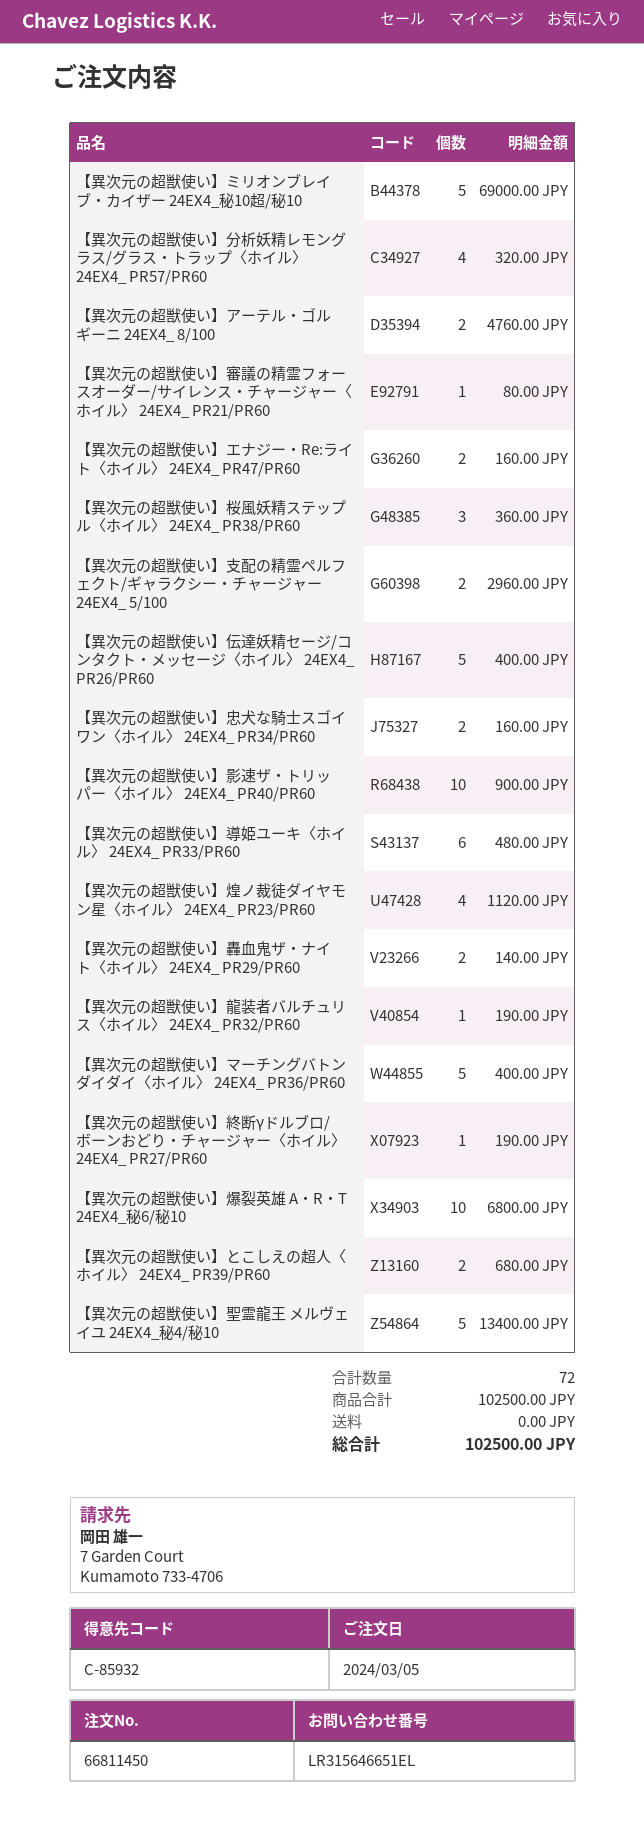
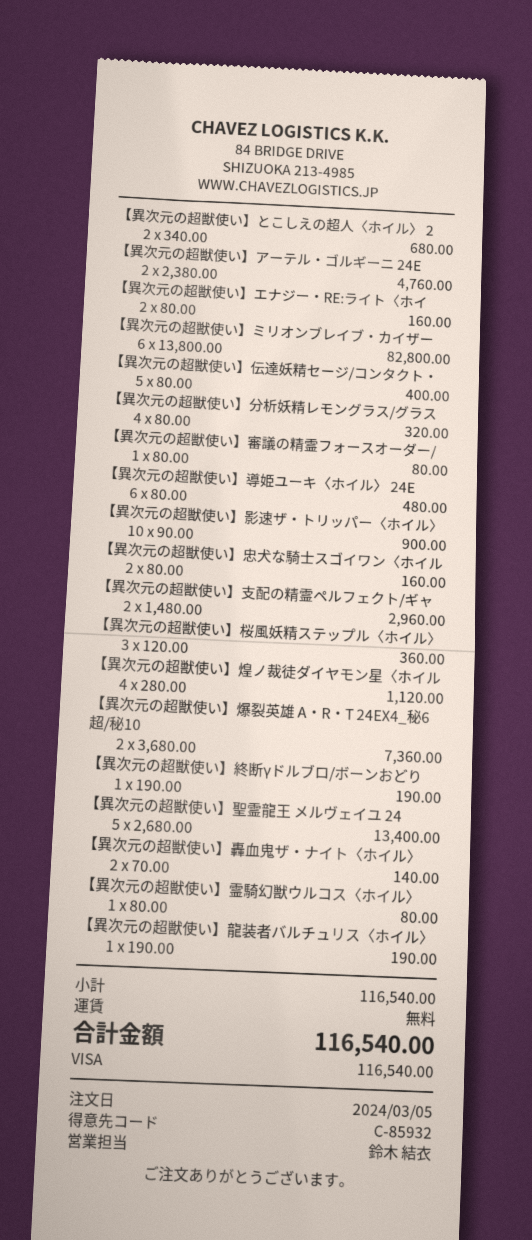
【異次元の超獣使い】ミリオンブレイブ・カイザー 24EX4_秘10超/秘10: 5 for 69000.00 -> 6 for 82800.00
【異次元の超獣使い】マーチングバトンダイダイ〈ホイル〉 24EX4_ PR36/PR60: 5 for 400.00 -> none
【異次元の超獣使い】爆裂英雄 A・R・T 24EX4_秘6/秘10: 10 for 6800.00 -> none
【異次元の超獣使い】爆裂英雄 A・R・T 24EX4_秘6超/秘10: none -> 2 for 7360.00
【異次元の超獣使い】霊騎幻獣ウルコス〈ホイル〉: none -> 1 for 80.00
subtotal: 102500.00 -> 116540.00
total: 102500.00 -> 116540.00

